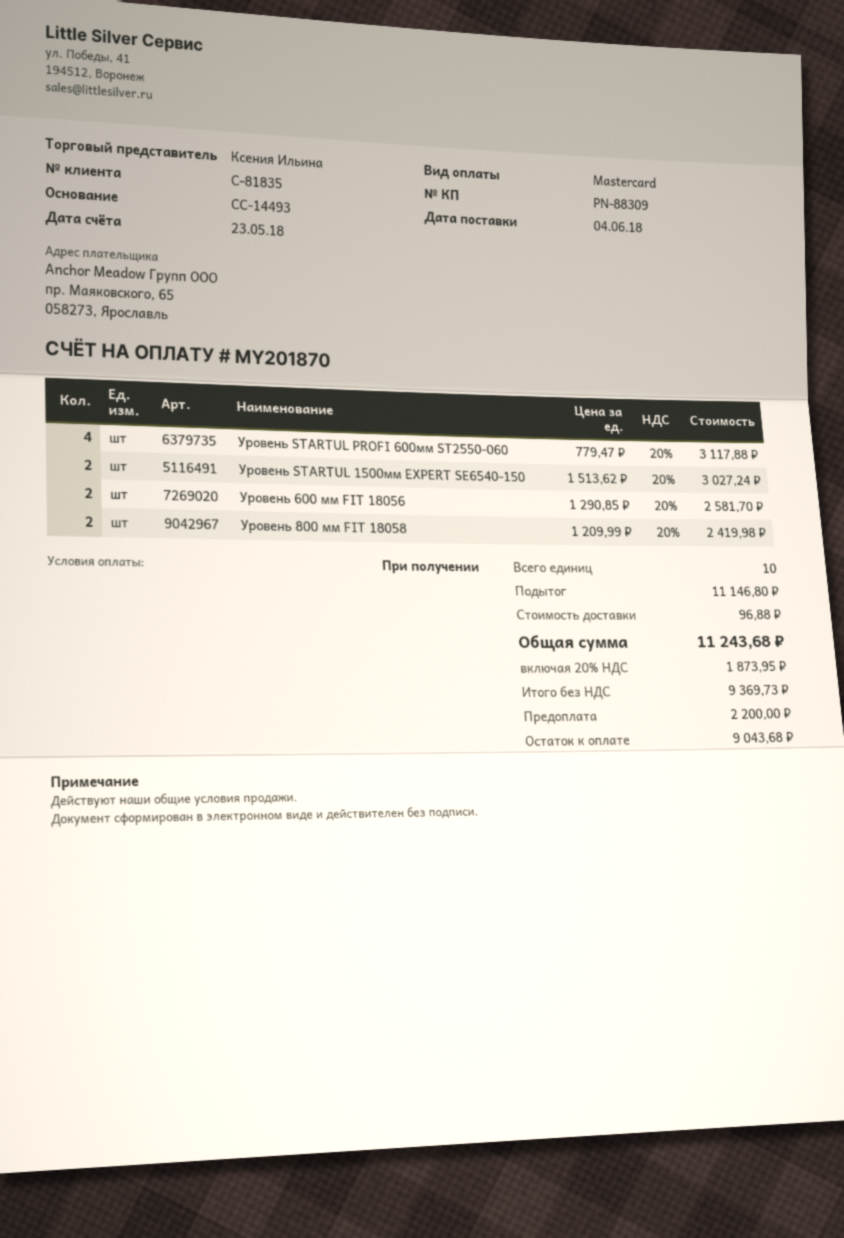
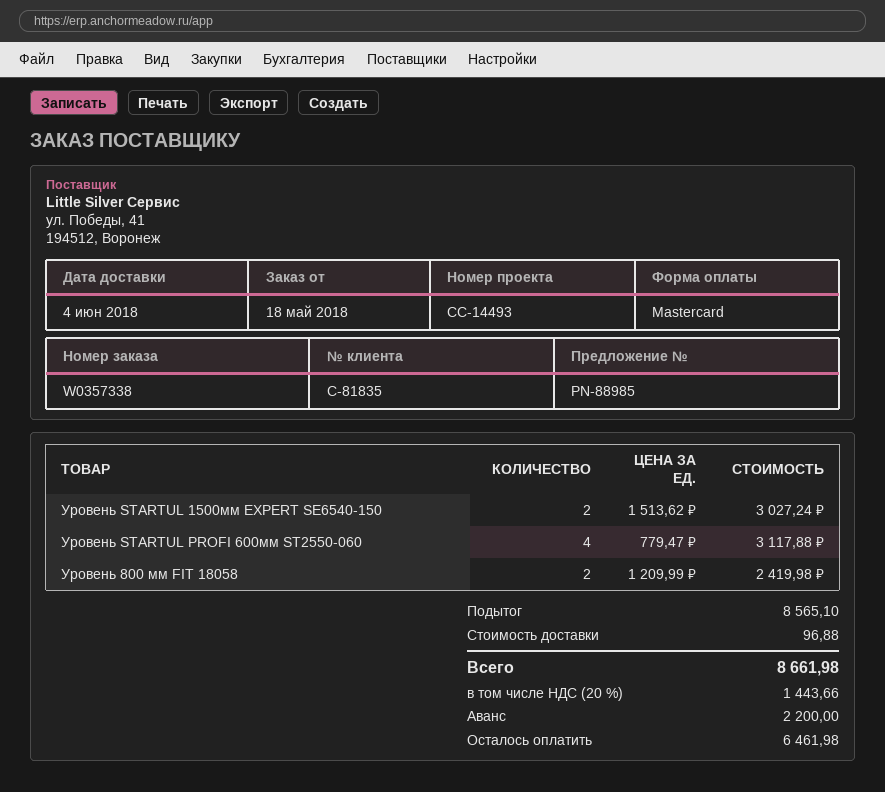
quote number: PN-88309 -> PN-88985
Уровень 600 мм FIT 18056: 2 x 1290.85 = 2581.70 -> none
subtotal: 11146.80 -> 8565.10
tax: 20% = 1873.95 -> 20% = 1443.66
total: 11243.68 -> 8661.98
balance: 9043.68 -> 6461.98

